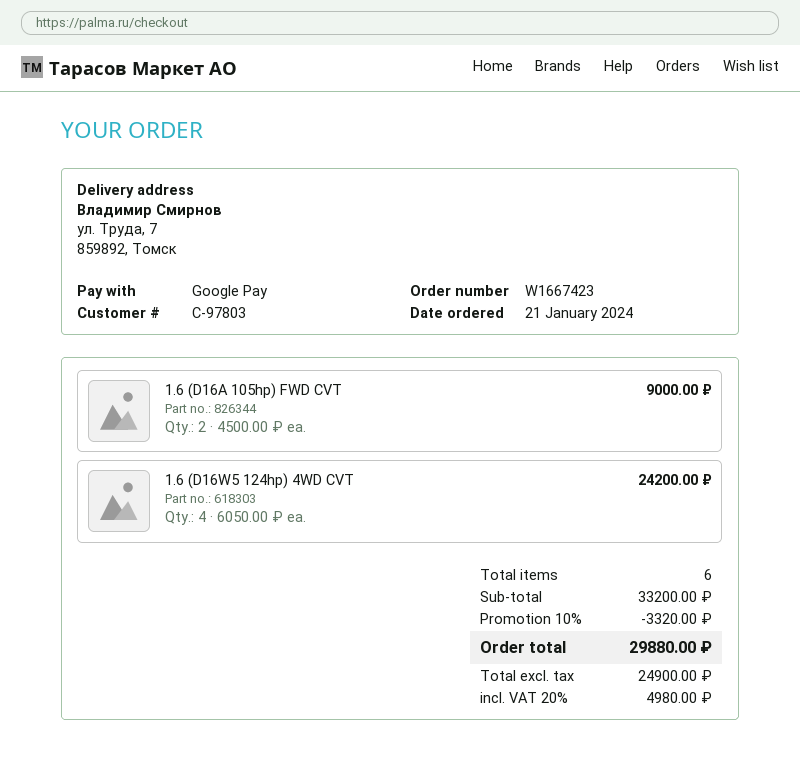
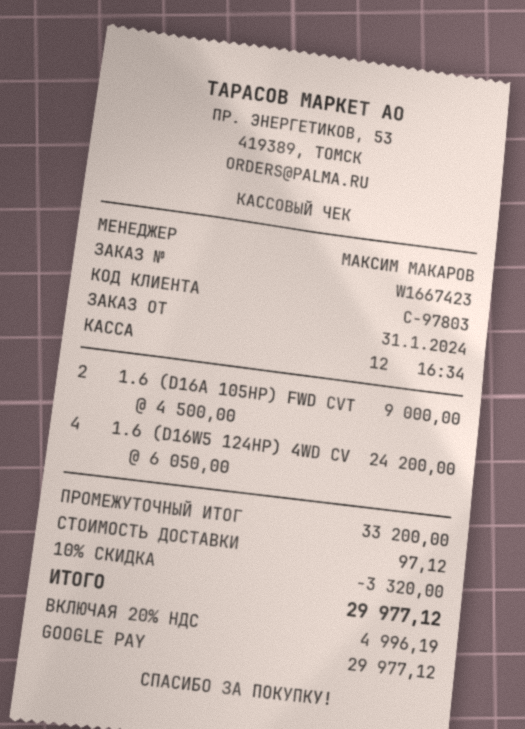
order date: 2024-01-21 -> 2024-01-31
shipping: none -> 97.12
tax: 20% = 4980.00 -> 20% = 4996.19
total: 29880.00 -> 29977.12

